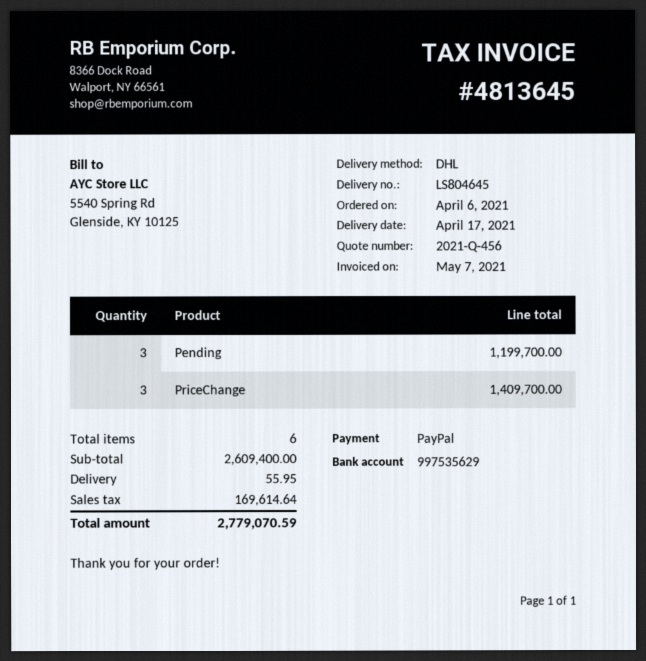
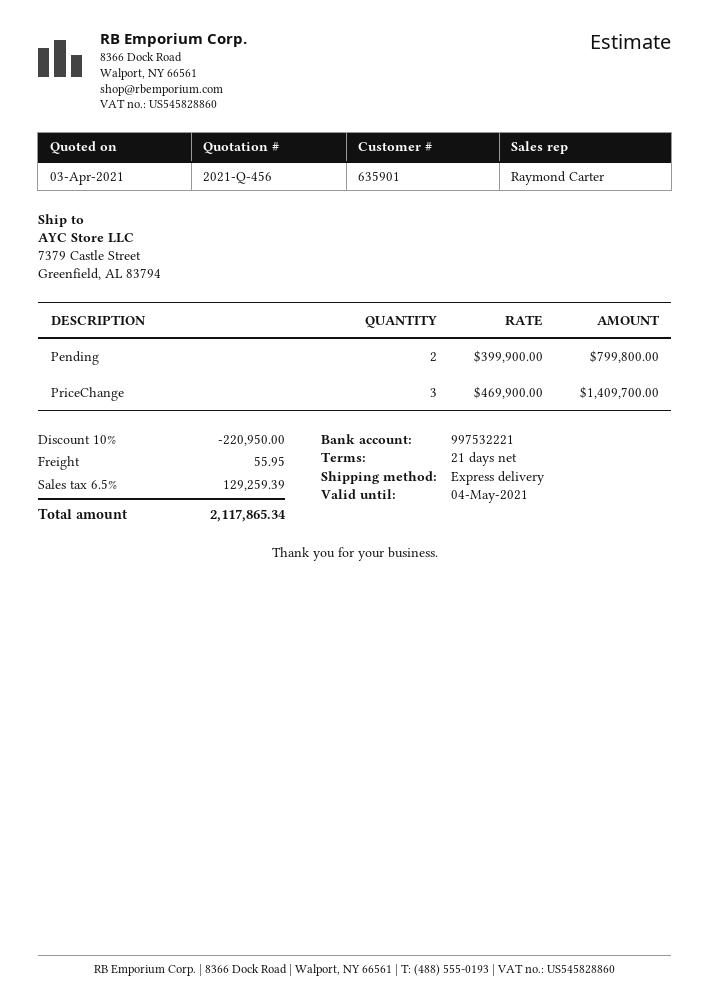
bank account: 997535629 -> 997532221
shipping method: DHL -> express
Pending: 3 for 1199700.00 -> 2 for 799800.00
discount: none -> 10% = 220950.00
tax: 169614.64 -> 129259.39
total: 2779070.59 -> 2117865.34

